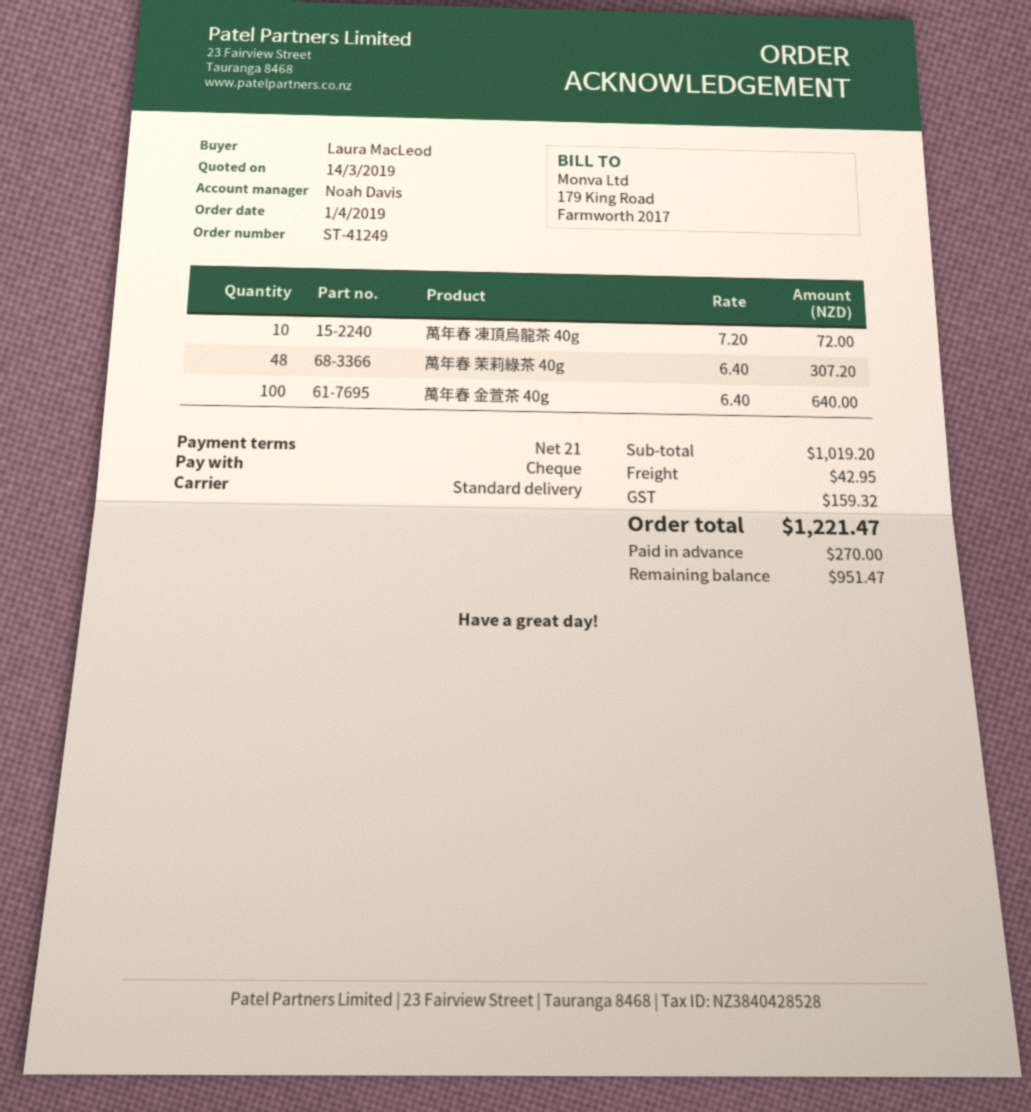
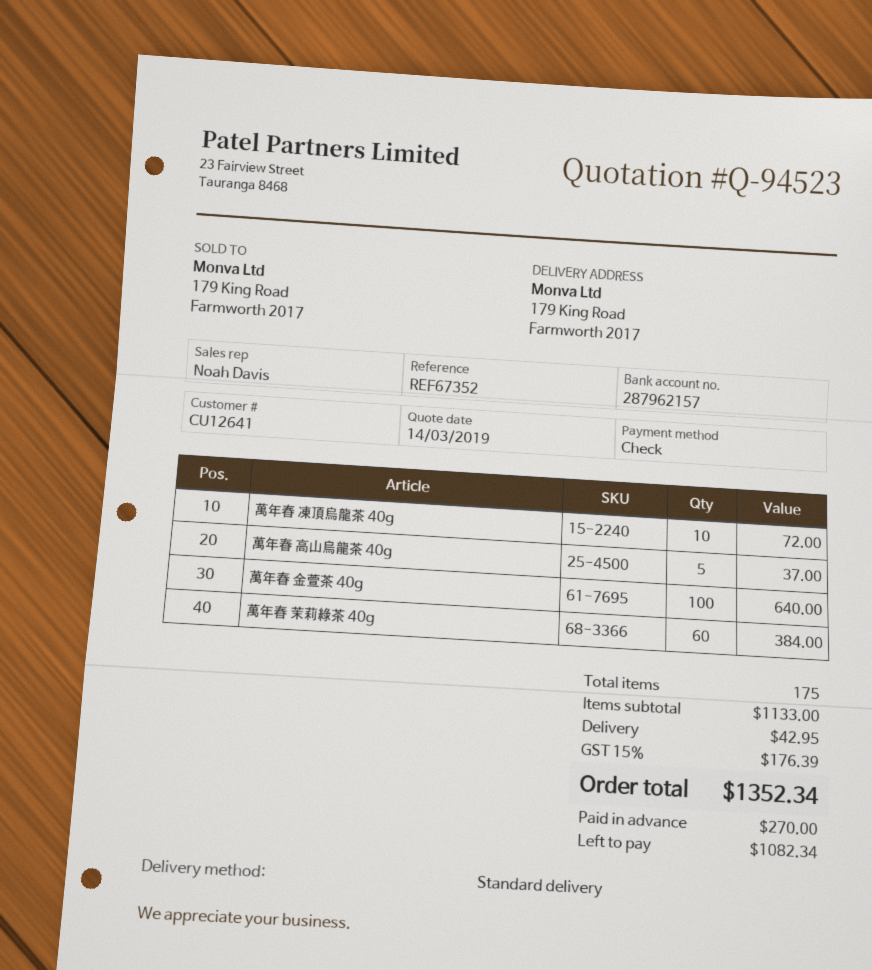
萬年春 茉莉綠茶 40g: 48 for 307.20 -> 60 for 384.00
萬年春 高山烏龍茶 40g: none -> 5 for 37.00
subtotal: 1019.20 -> 1133.00
tax: 159.32 -> 176.39
total: 1221.47 -> 1352.34
balance: 951.47 -> 1082.34

